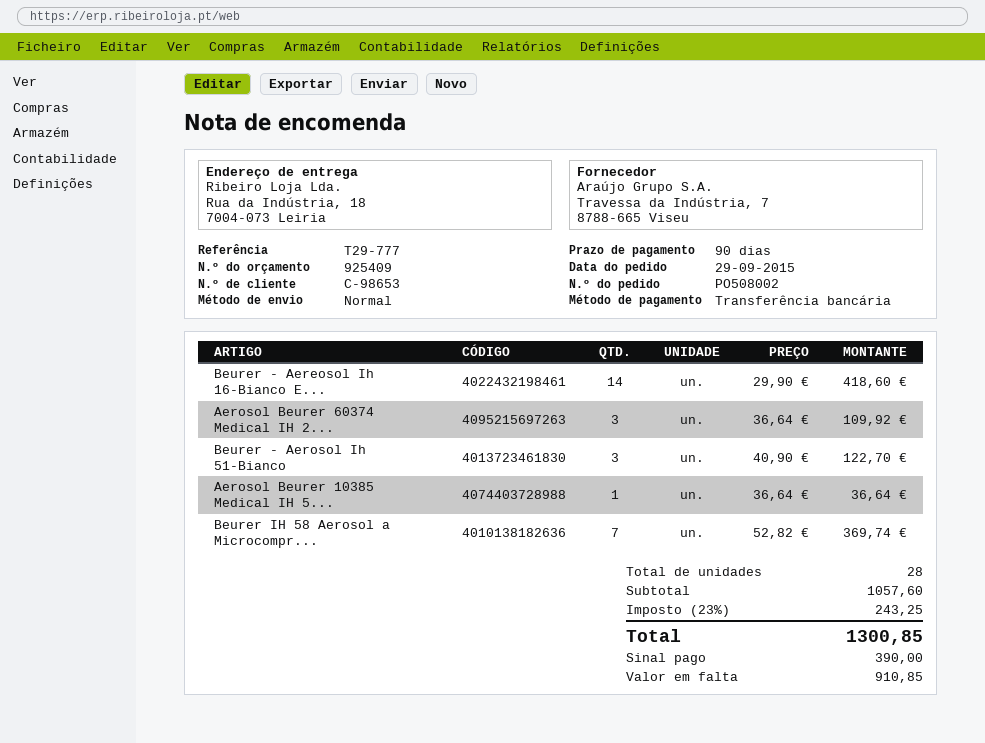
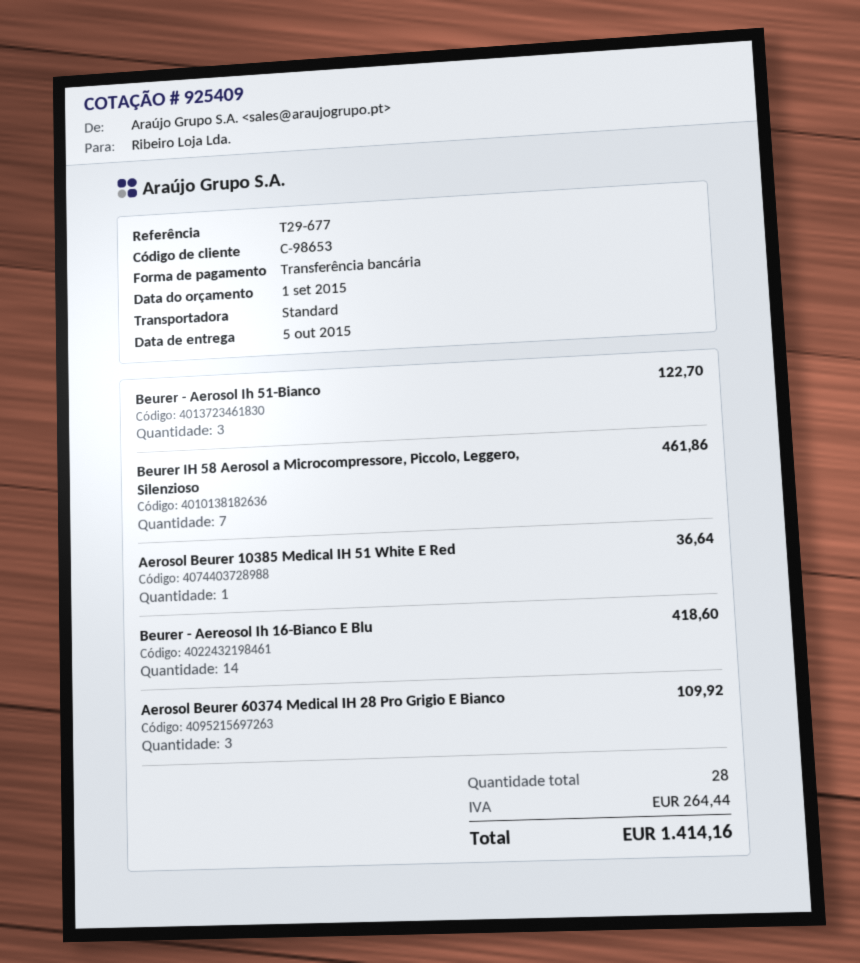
reference: T29-777 -> T29-677
Beurer IH 58 Aerosol a Microcompr...: 7 for 369.74 -> 7 for 461.86
tax: 243.25 -> 264.44
total: 1300.85 -> 1414.16

